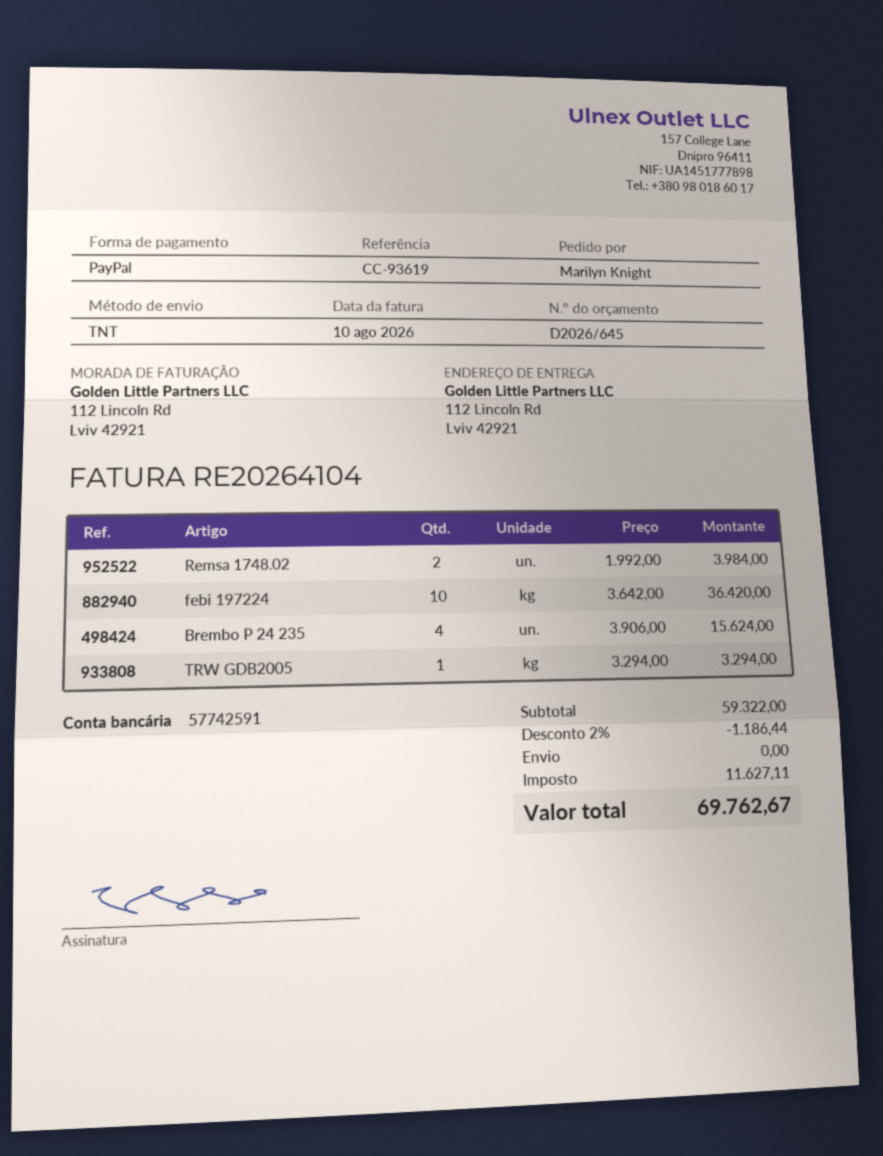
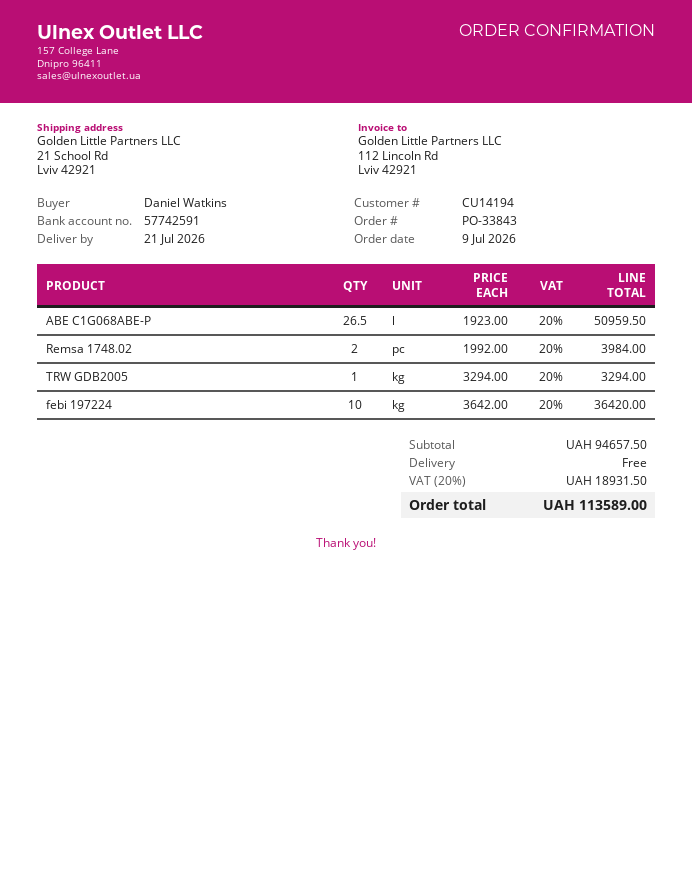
ordered by: Marilyn Knight -> Daniel Watkins
ship to: 112 Lincoln Rd, Lviv 42921 -> 21 School Rd, Lviv 42921
Brembo P 24 235: 4 x 3906.00 = 15624.00 -> none
ABE C1G068ABE-P: none -> 26.5 x 1923.00 = 50959.50
subtotal: 59322.00 -> 94657.50
discount: 2% = 1186.44 -> none
tax: 11627.11 -> 18931.50
total: 69762.67 -> 113589.00

